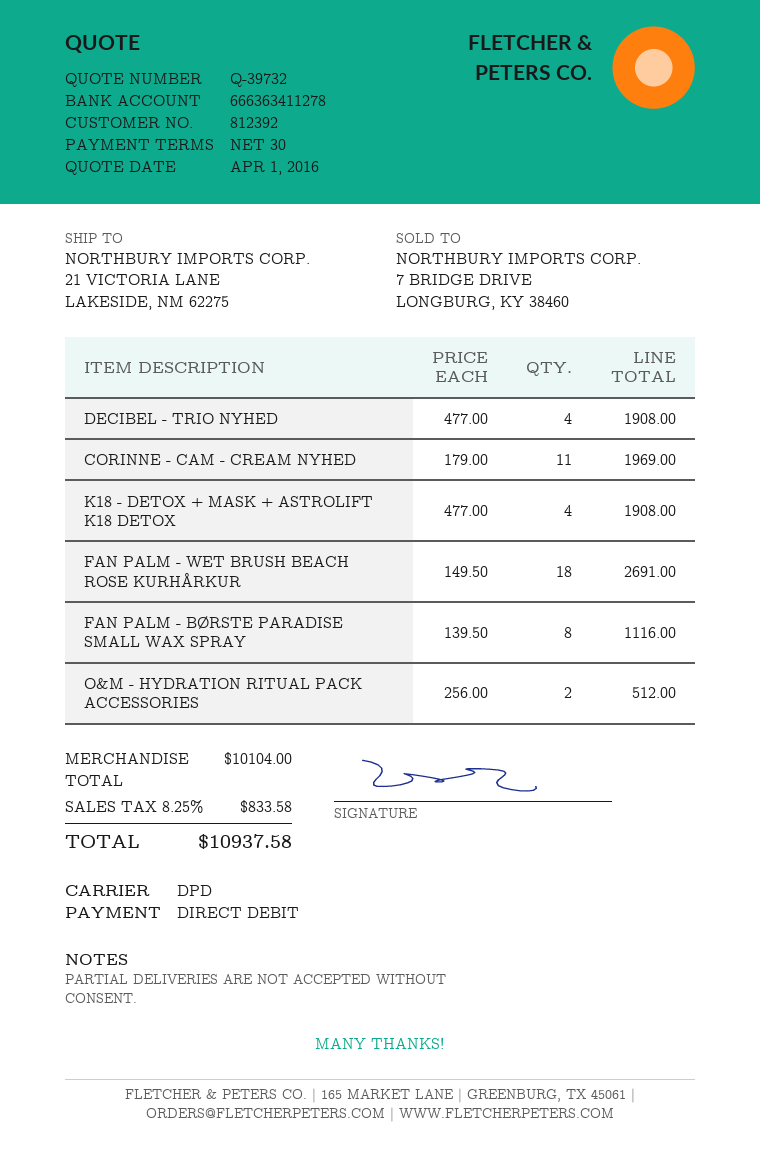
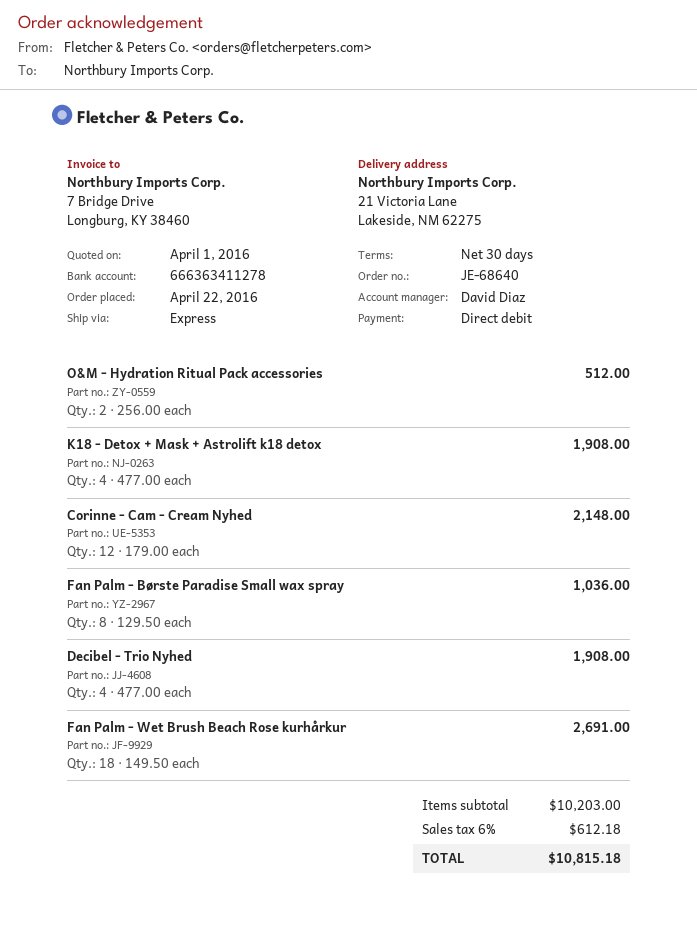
shipping method: DPD -> express
CORINNE - CAM - CREAM NYHED: 11 x 179.00 = 1969.00 -> 12 x 179.00 = 2148.00
FAN PALM - BØRSTE PARADISE SMALL WAX SPRAY: 8 x 139.50 = 1116.00 -> 8 x 129.50 = 1036.00
subtotal: 10104.00 -> 10203.00
tax: 8.25% = 833.58 -> 6% = 612.18
total: 10937.58 -> 10815.18

